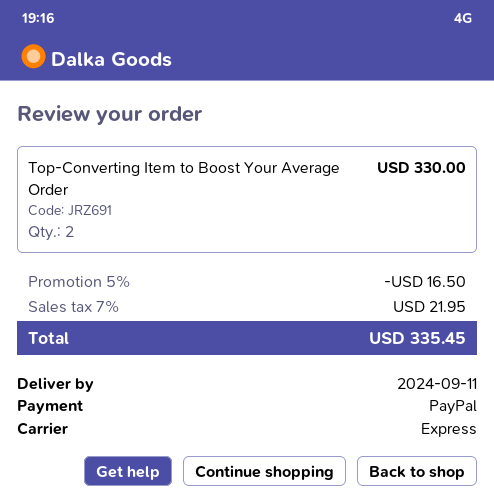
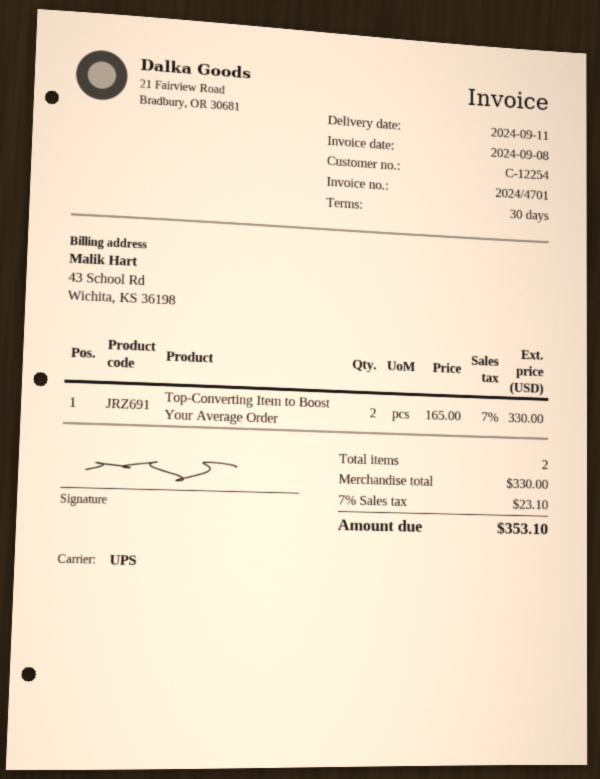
shipping method: express -> UPS
discount: 5% = 16.50 -> none
tax: 7% = 21.95 -> 7% = 23.10
total: 335.45 -> 353.10

